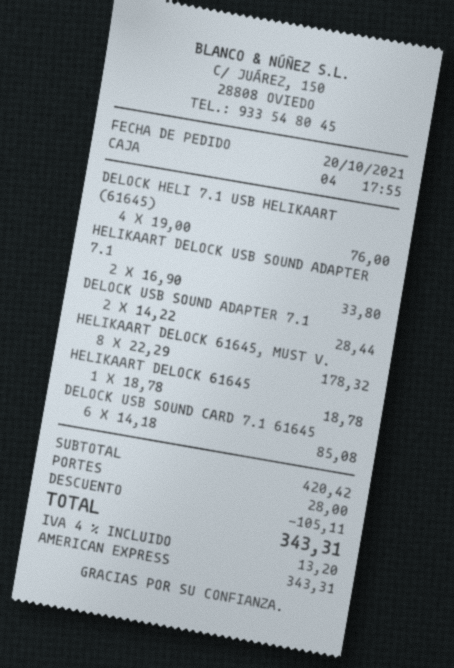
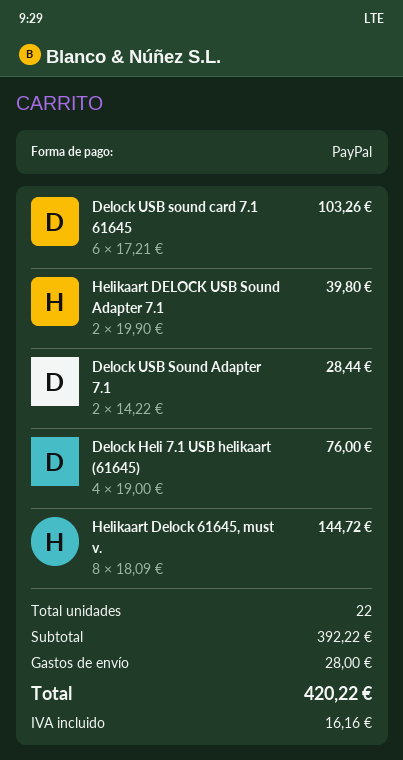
payment method: American Express -> PayPal
HELIKAART DELOCK USB SOUND ADAPTER 7.1: 2 x 16.90 = 33.80 -> 2 x 19.90 = 39.80
HELIKAART DELOCK 61645, MUST V.: 8 x 22.29 = 178.32 -> 8 x 18.09 = 144.72
HELIKAART DELOCK 61645: 1 x 18.78 = 18.78 -> none
DELOCK USB SOUND CARD 7.1 61645: 6 x 14.18 = 85.08 -> 6 x 17.21 = 103.26
subtotal: 420.42 -> 392.22
discount: 105.11 -> none
tax: 13.20 -> 16.16
total: 343.31 -> 420.22

